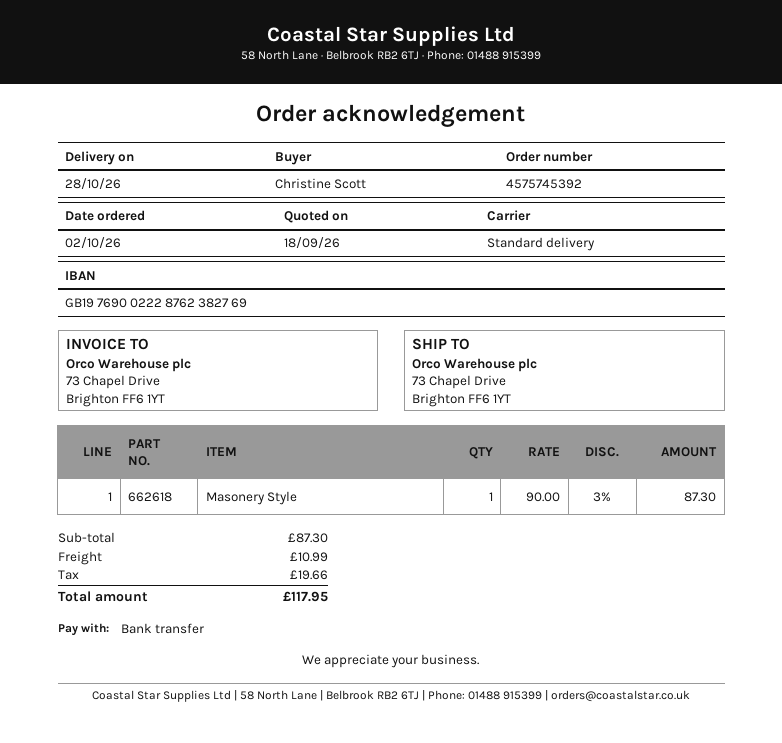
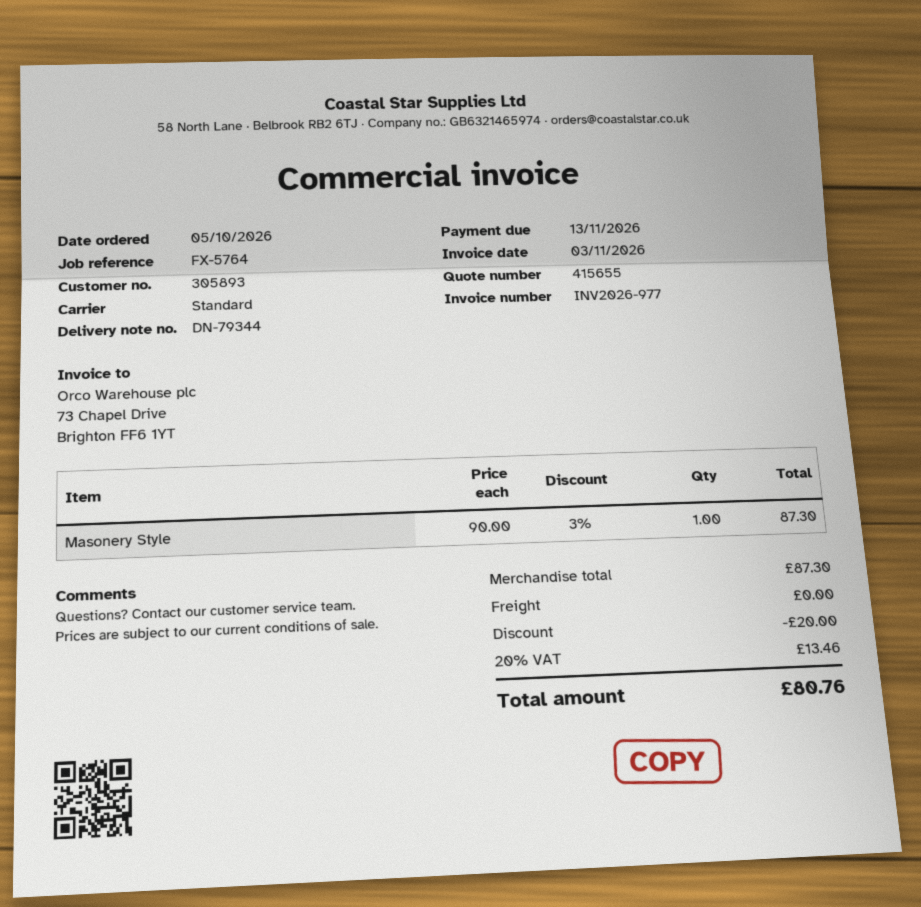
order date: 2026-10-02 -> 2026-10-05
discount: none -> 20.00
shipping: 10.99 -> 0.00
tax: 19.66 -> 13.46
total: 117.95 -> 80.76

